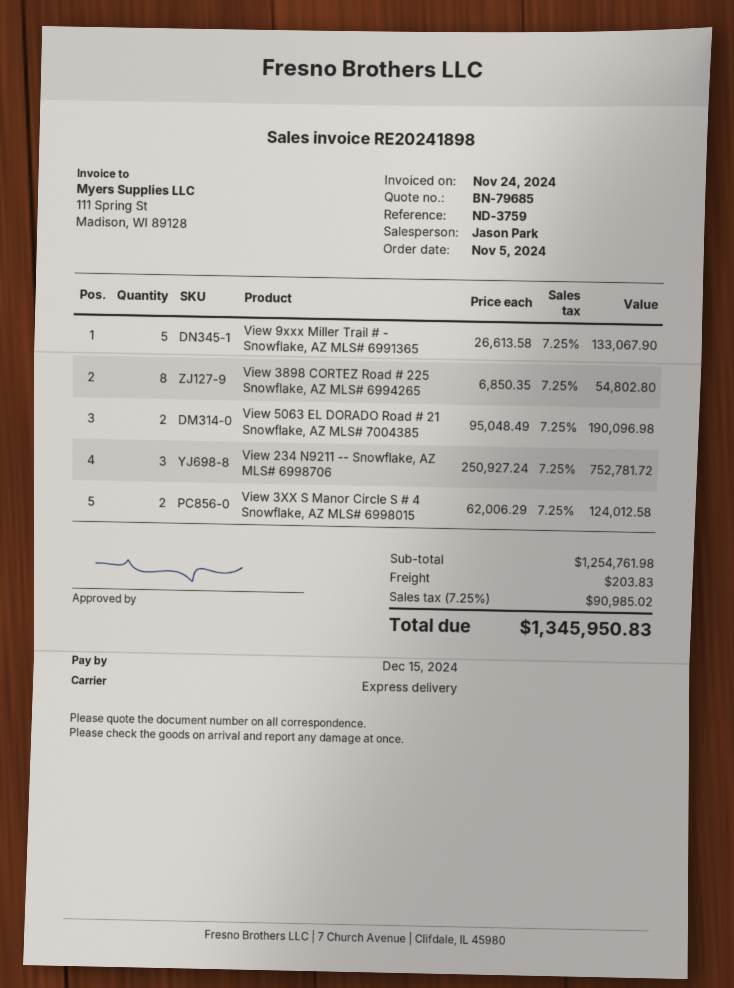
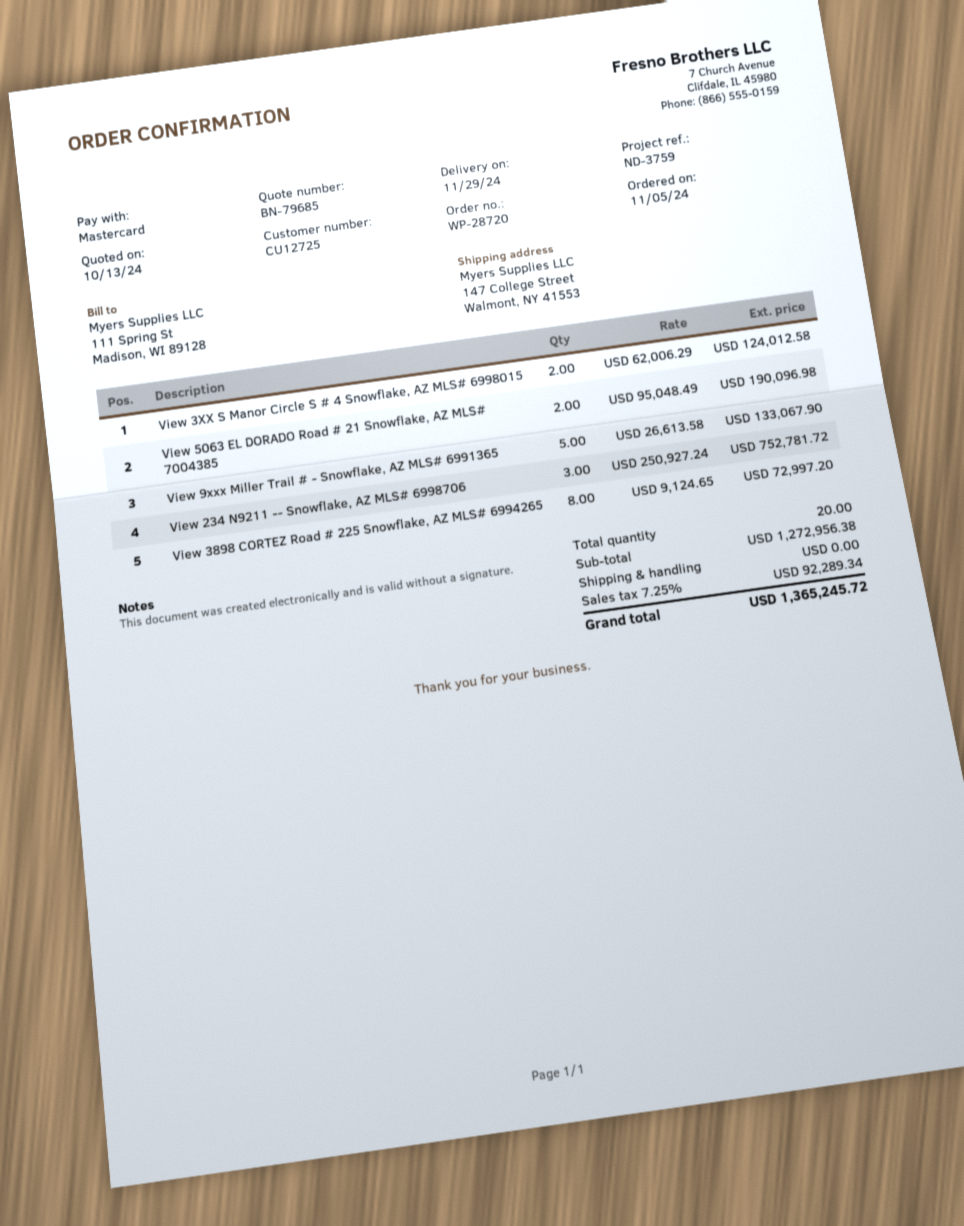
View 3898 CORTEZ Road # 225 Snowflake, AZ MLS# 6994265: 8 x 6850.35 = 54802.80 -> 8 x 9124.65 = 72997.20
subtotal: 1254761.98 -> 1272956.38
shipping: 203.83 -> 0.00
tax: 7.25% = 90985.02 -> 7.25% = 92289.34
total: 1345950.83 -> 1365245.72

